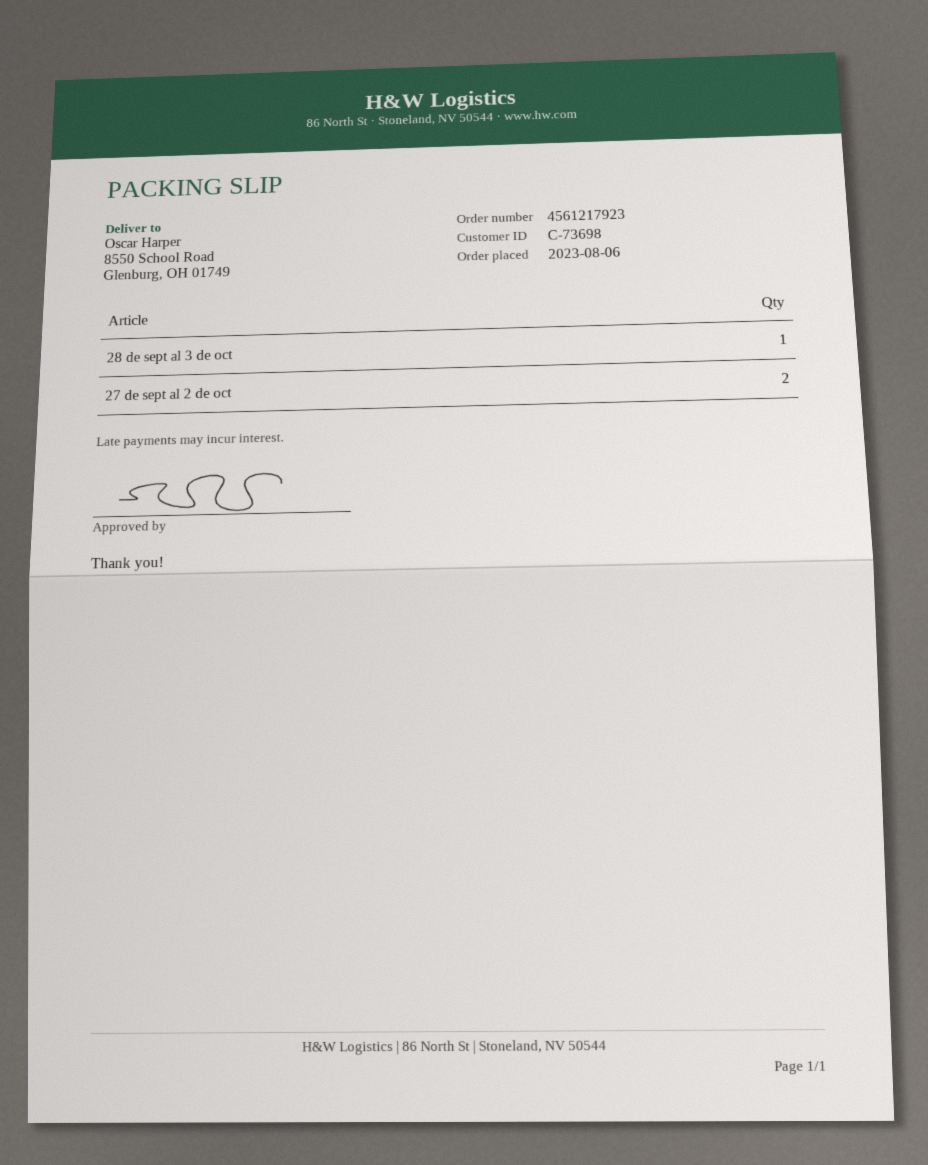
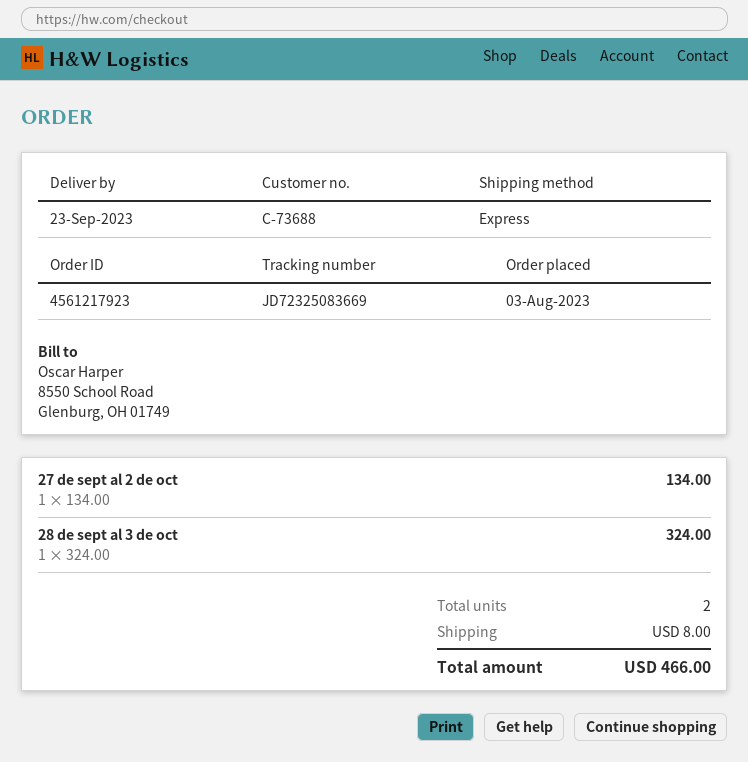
order date: 2023-08-06 -> 2023-08-03
customer number: C-73698 -> C-73688
27 de sept al 2 de oct: 2 -> 1

